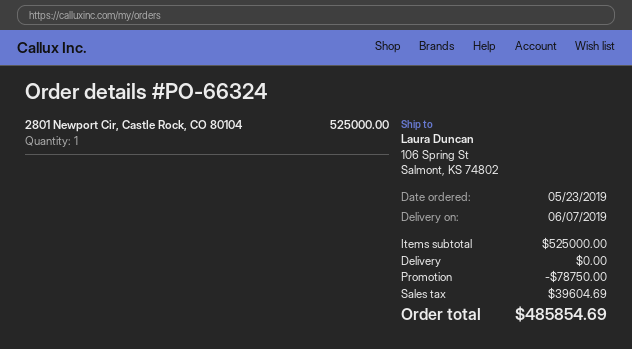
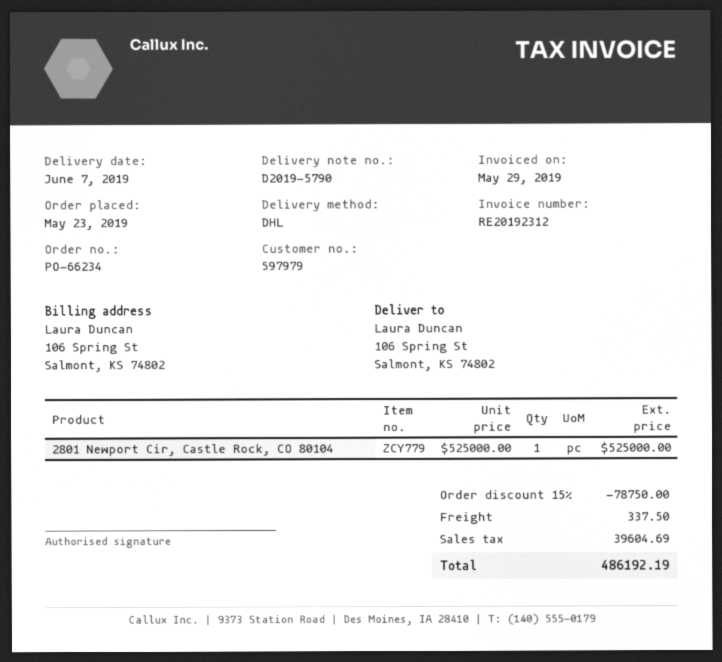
order number: PO-66324 -> PO-66234
shipping: 0.00 -> 337.50
total: 485854.69 -> 486192.19

